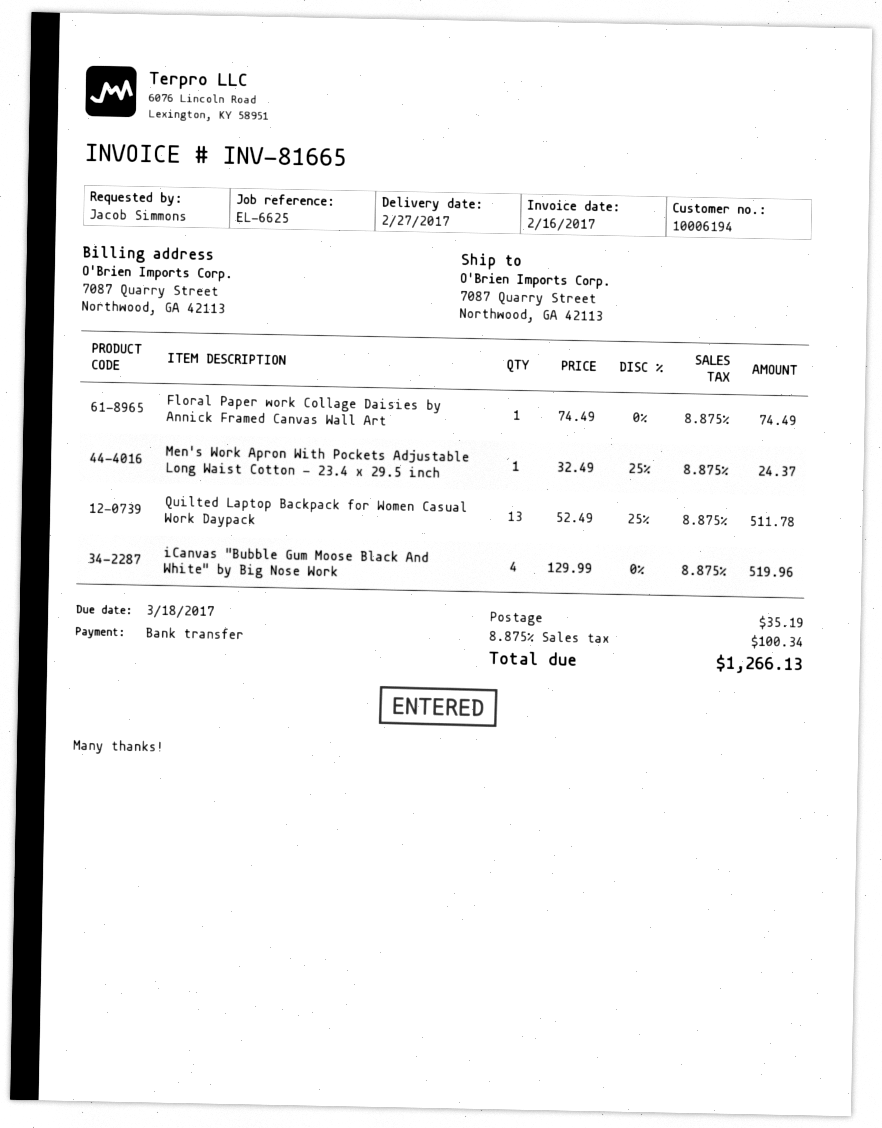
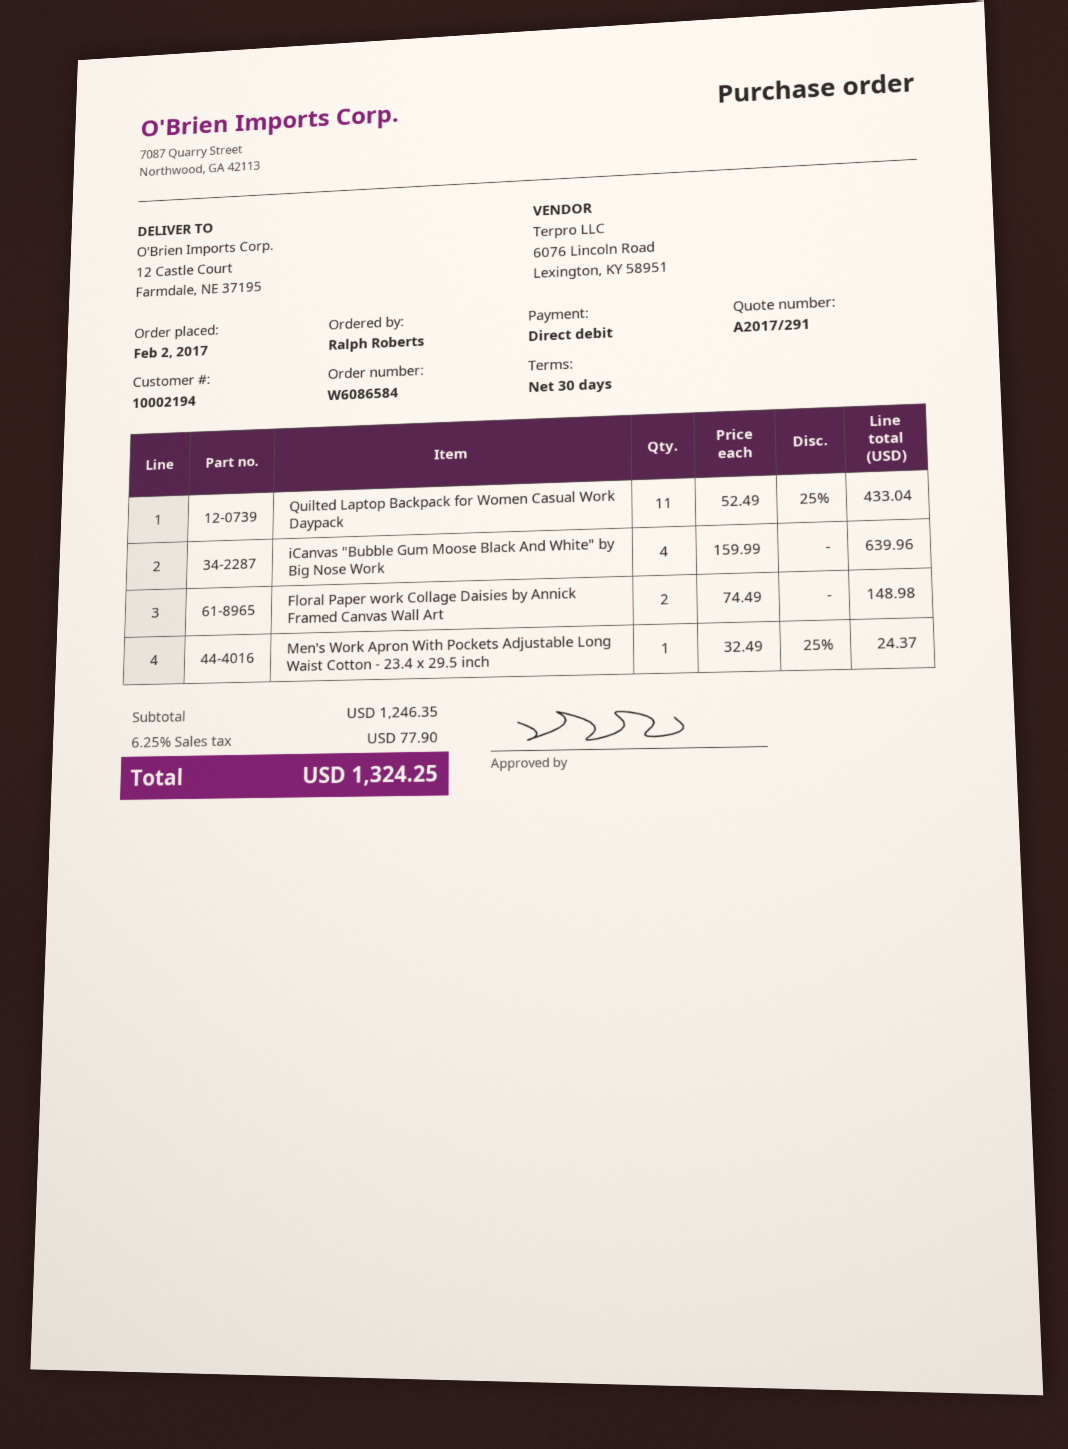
customer number: 10006194 -> 10002194
ordered by: Jacob Simmons -> Ralph Roberts
payment method: bank transfer -> direct debit
ship to: 7087 Quarry Street, Northwood, GA 42113 -> 12 Castle Court, Farmdale, NE 37195
Floral Paper work Collage Daisies by Annick Framed Canvas Wall Art: 1 x 74.49 = 74.49 -> 2 x 74.49 = 148.98
Quilted Laptop Backpack for Women Casual Work Daypack: 13 x 52.49 - 25% = 511.78 -> 11 x 52.49 - 25% = 433.04
iCanvas "Bubble Gum Moose Black And White" by Big Nose Work: 4 x 129.99 = 519.96 -> 4 x 159.99 = 639.96
shipping: 35.19 -> none
tax: 8.875% = 100.34 -> 6.25% = 77.90
total: 1266.13 -> 1324.25

